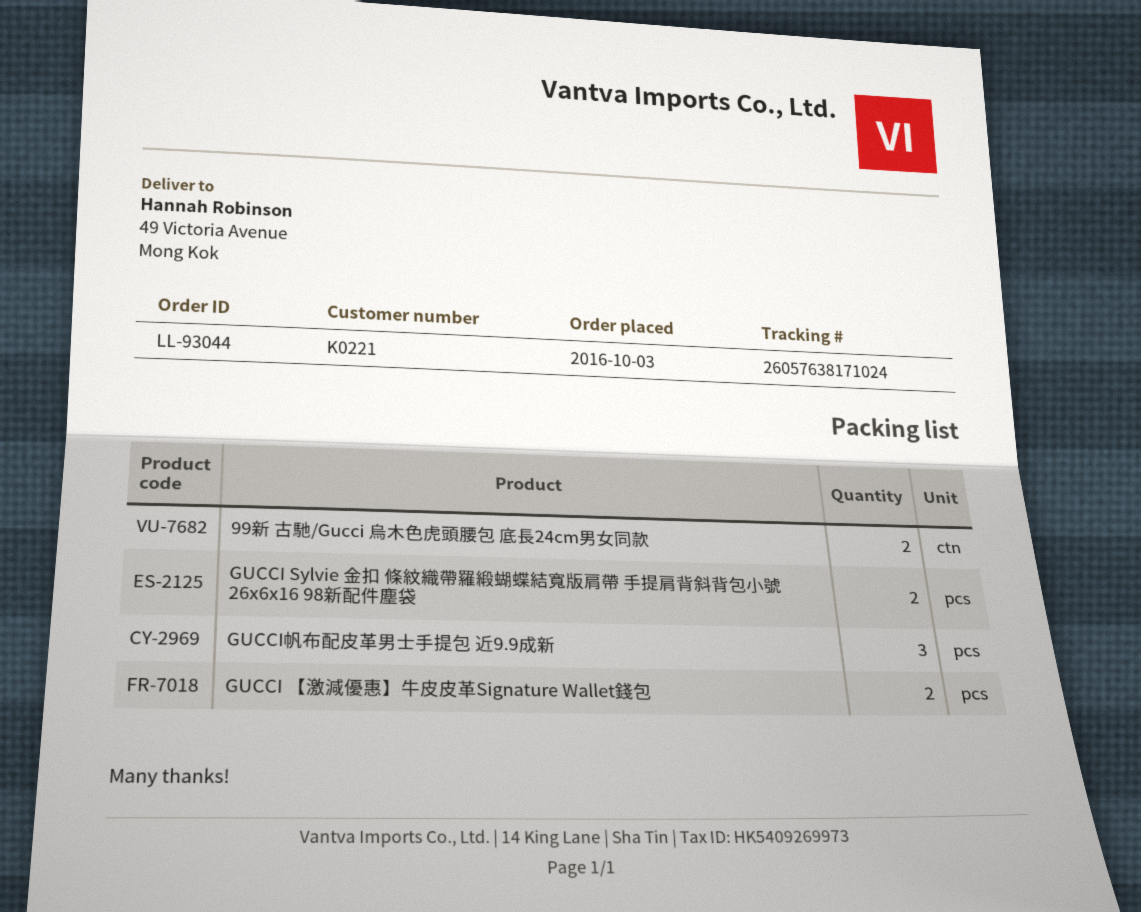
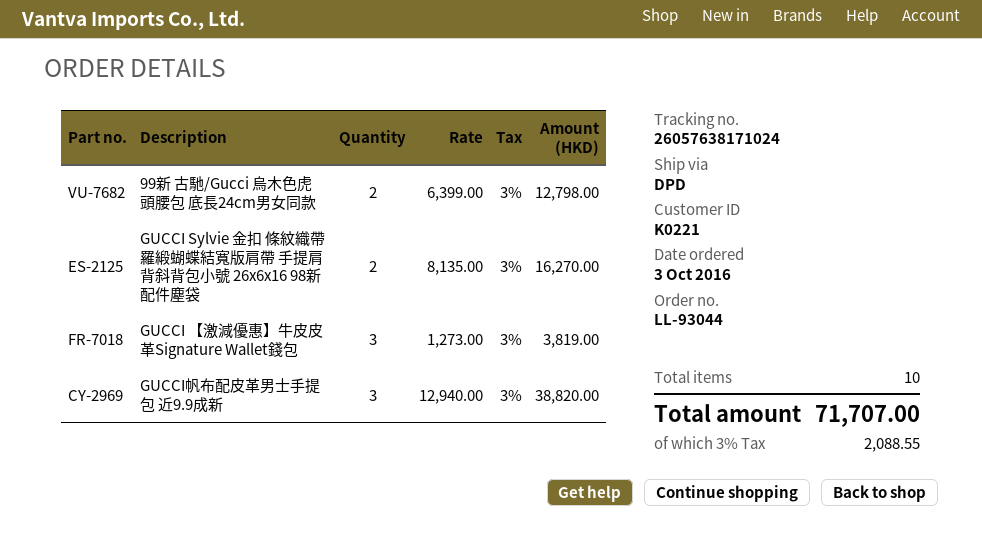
GUCCI 【激減優惠】牛皮皮革Signature Wallet錢包: 2 -> 3

